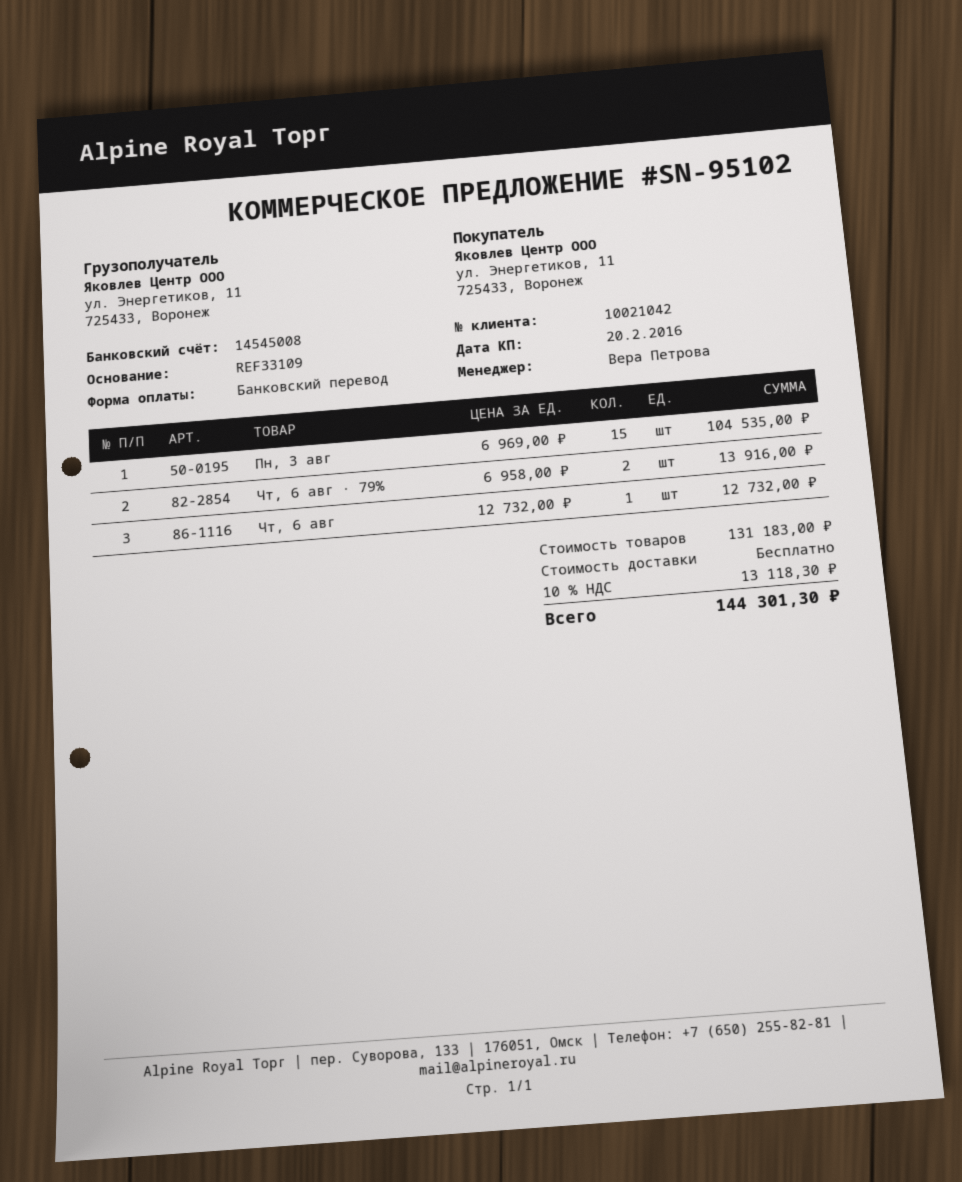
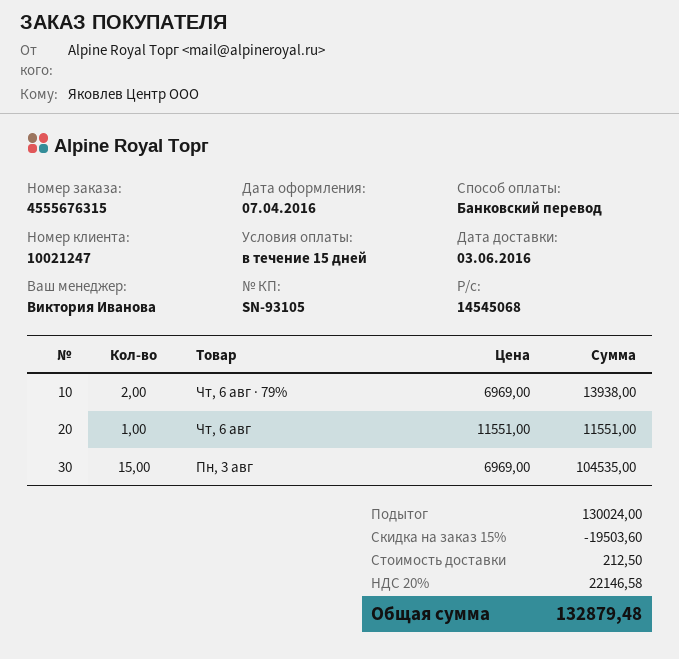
quote number: SN-95102 -> SN-93105
customer number: 10021042 -> 10021247
sales rep: Вера Петрова -> Виктория Иванова
bank account: 14545008 -> 14545068
Чт, 6 авг · 79%: 2 x 6958.00 = 13916.00 -> 2 x 6969.00 = 13938.00
Чт, 6 авг: 1 x 12732.00 = 12732.00 -> 1 x 11551.00 = 11551.00
subtotal: 131183.00 -> 130024.00
discount: none -> 15% = 19503.60
shipping: 0.00 -> 212.50
tax: 10% = 13118.30 -> 20% = 22146.58
total: 144301.30 -> 132879.48

